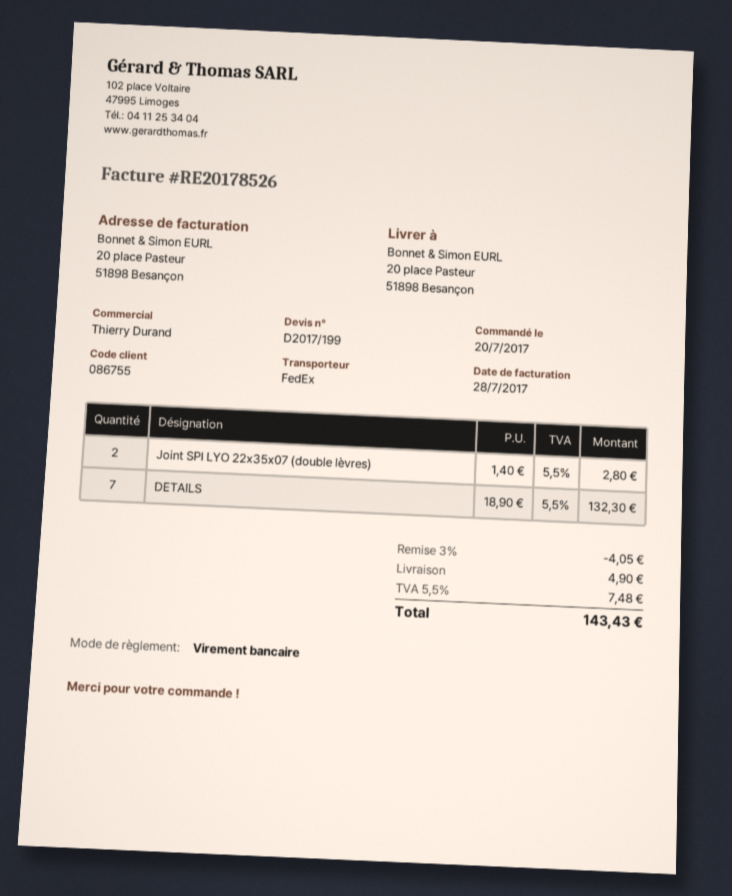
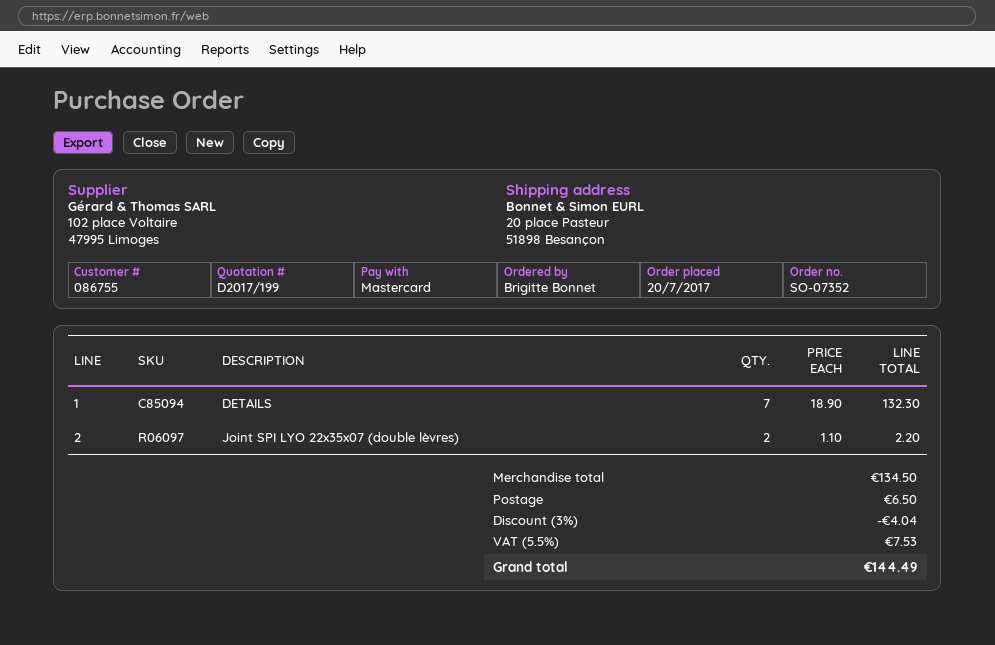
payment method: bank transfer -> Mastercard
Joint SPI LYO 22x35x07 (double lèvres): 2 x 1.40 = 2.80 -> 2 x 1.10 = 2.20
discount: 3% = 4.05 -> 3% = 4.04
shipping: 4.90 -> 6.50
tax: 5.5% = 7.48 -> 5.5% = 7.53
total: 143.43 -> 144.49

